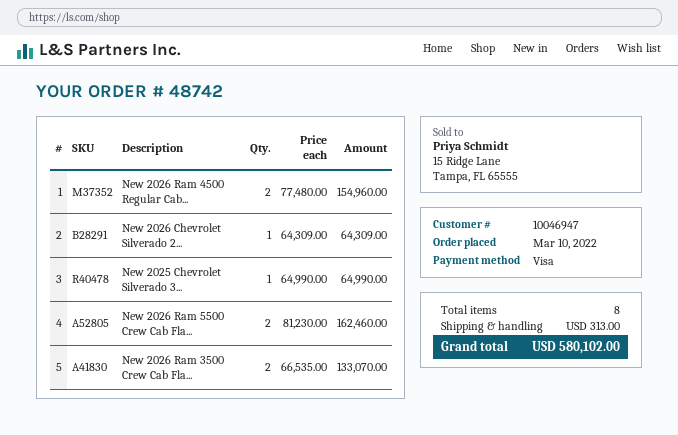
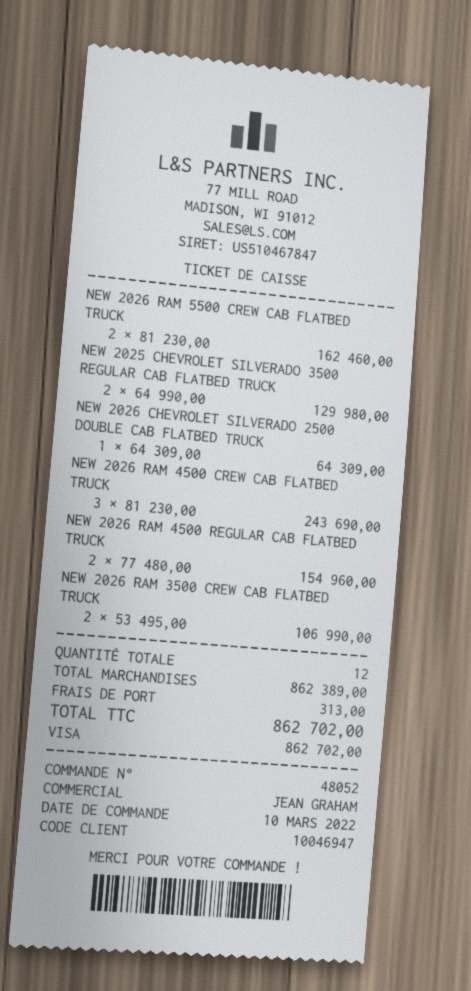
order number: 48742 -> 48052
New 2025 Chevrolet Silverado 3...: 1 x 64990.00 = 64990.00 -> 2 x 64990.00 = 129980.00
New 2026 Ram 3500 Crew Cab Fla...: 2 x 66535.00 = 133070.00 -> 2 x 53495.00 = 106990.00
NEW 2026 RAM 4500 CREW CAB FLATBED TRUCK: none -> 3 x 81230.00 = 243690.00
total quantity: 8 -> 12
total: 580102.00 -> 862702.00

